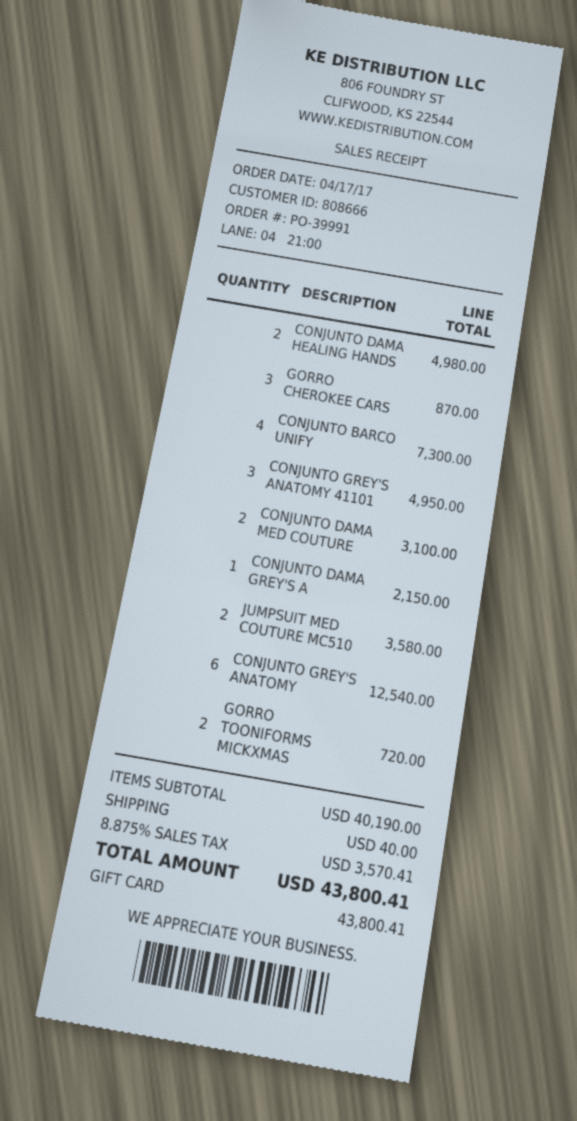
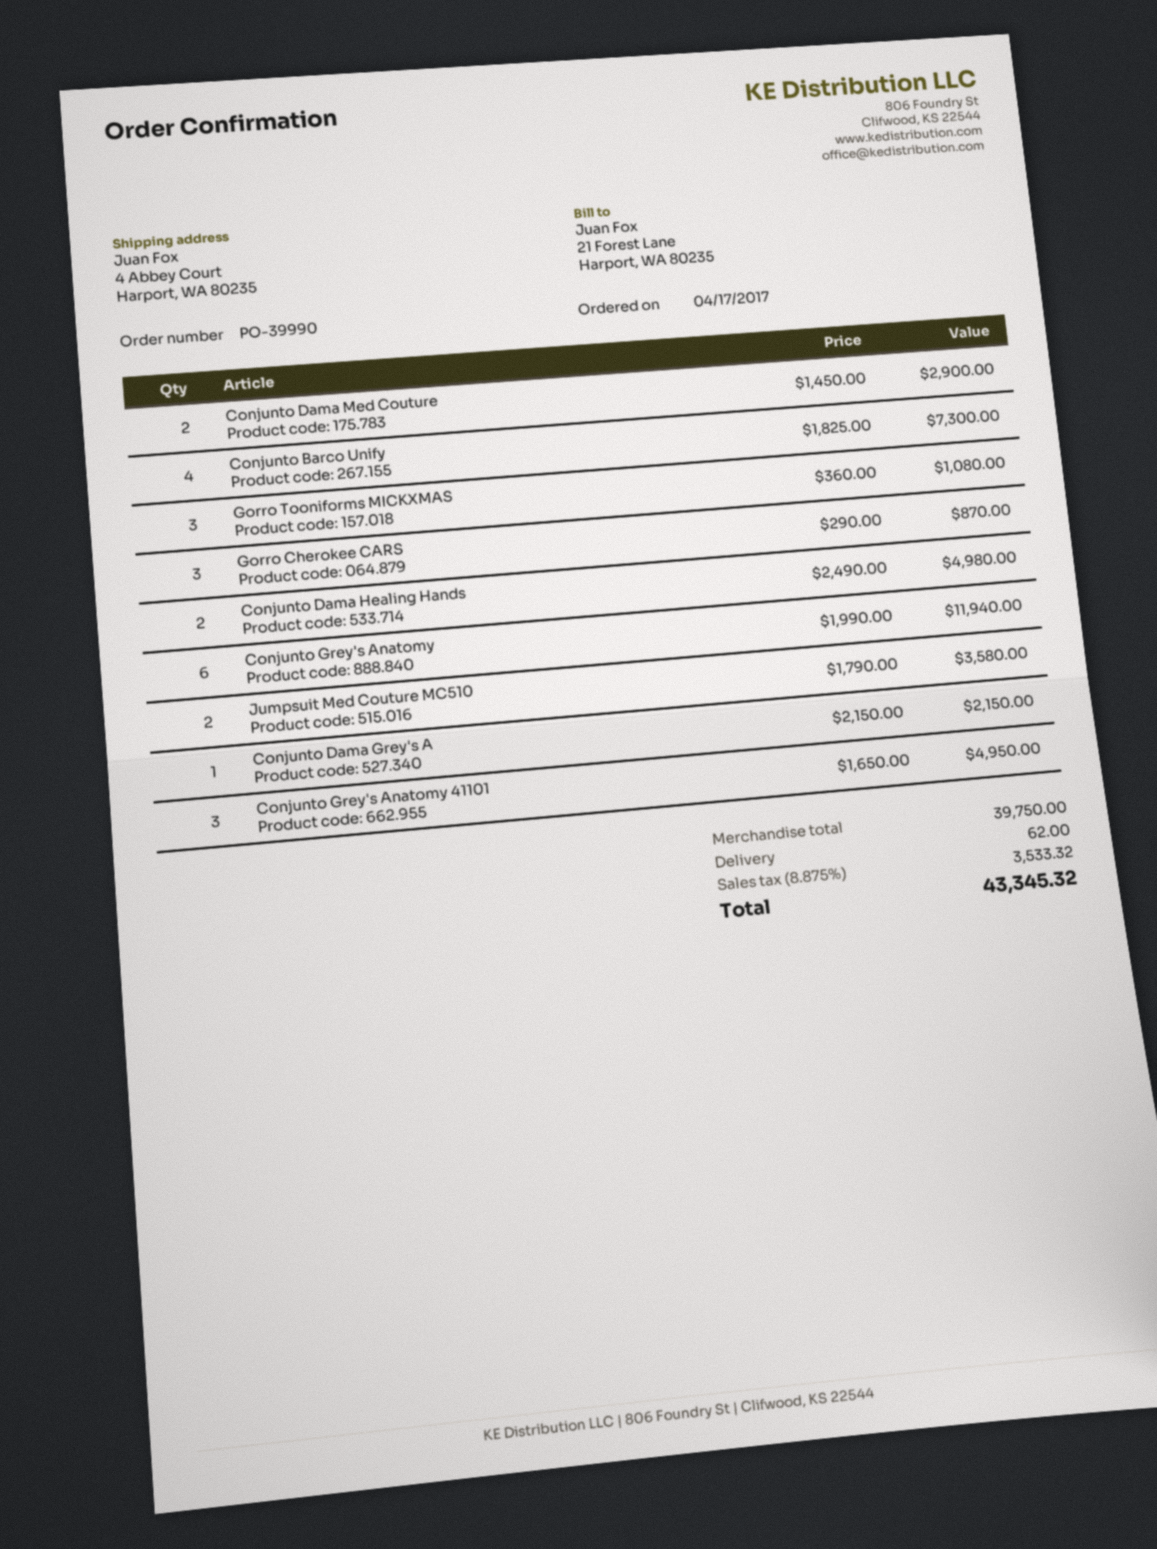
order number: PO-39991 -> PO-39990
CONJUNTO DAMA MED COUTURE: 2 for 3100.00 -> 2 for 2900.00
CONJUNTO GREY'S ANATOMY: 6 for 12540.00 -> 6 for 11940.00
GORRO TOONIFORMS MICKXMAS: 2 for 720.00 -> 3 for 1080.00
subtotal: 40190.00 -> 39750.00
shipping: 40.00 -> 62.00
tax: 8.875% = 3570.41 -> 8.875% = 3533.32
total: 43800.41 -> 43345.32

